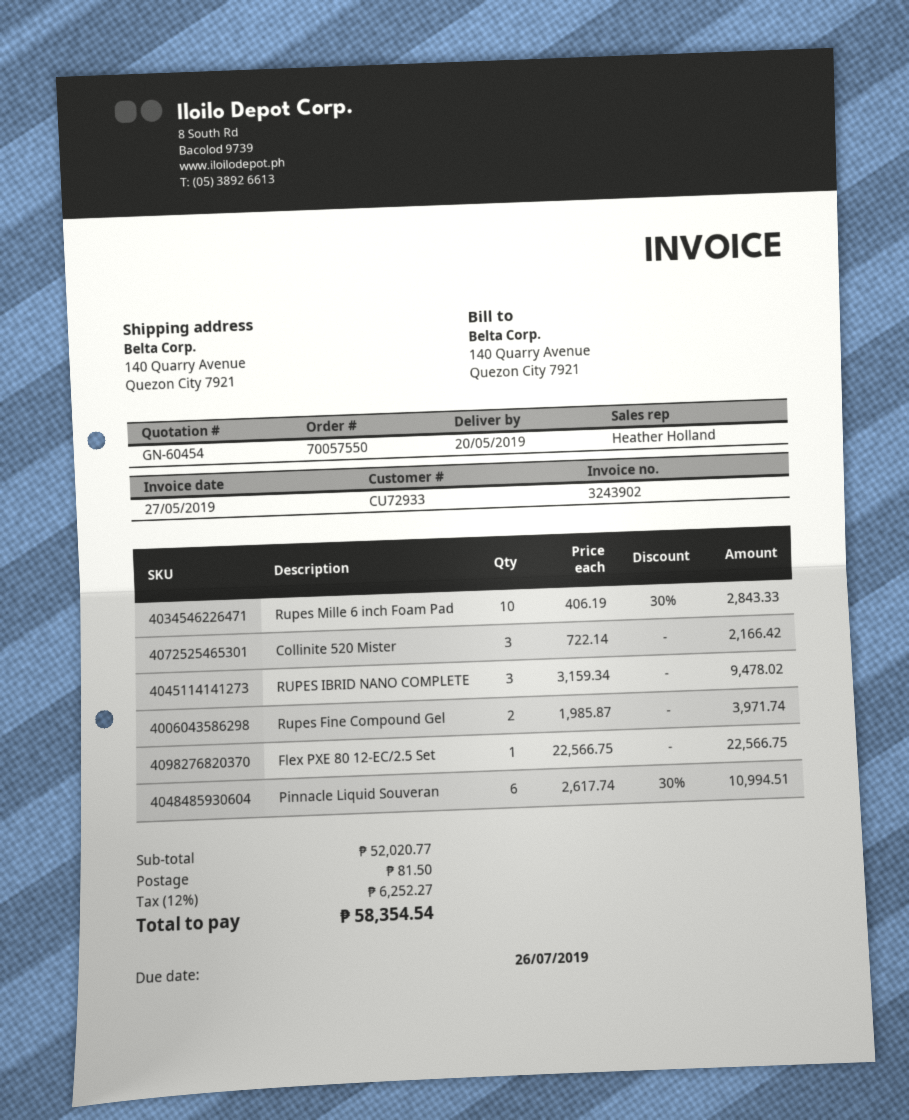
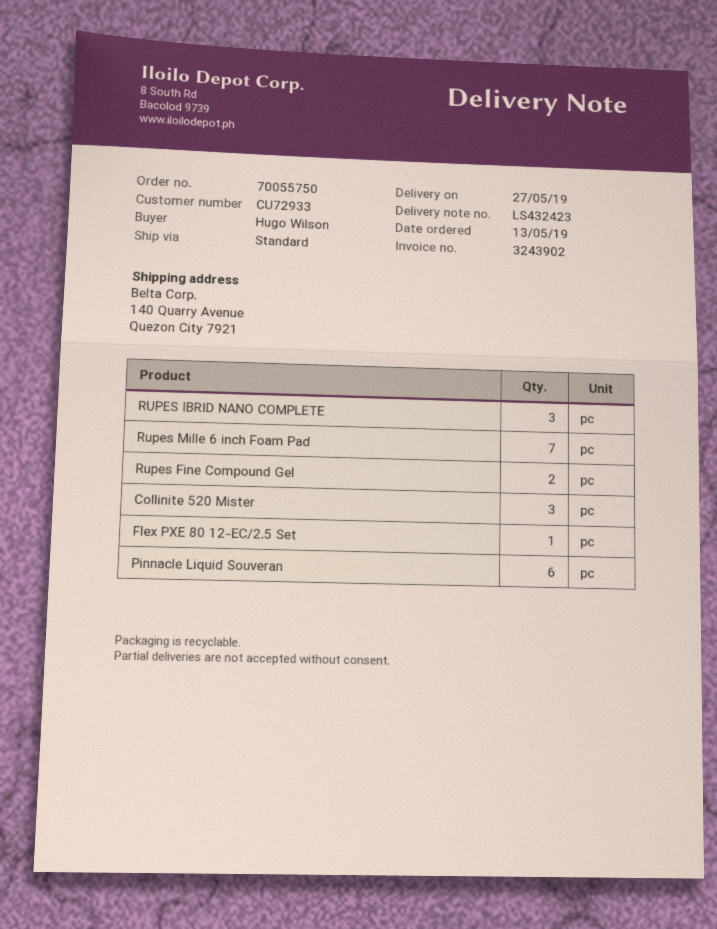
order number: 70057550 -> 70055750
delivery date: 2019-05-20 -> 2019-05-27
Rupes Mille 6 inch Foam Pad: 10 -> 7

